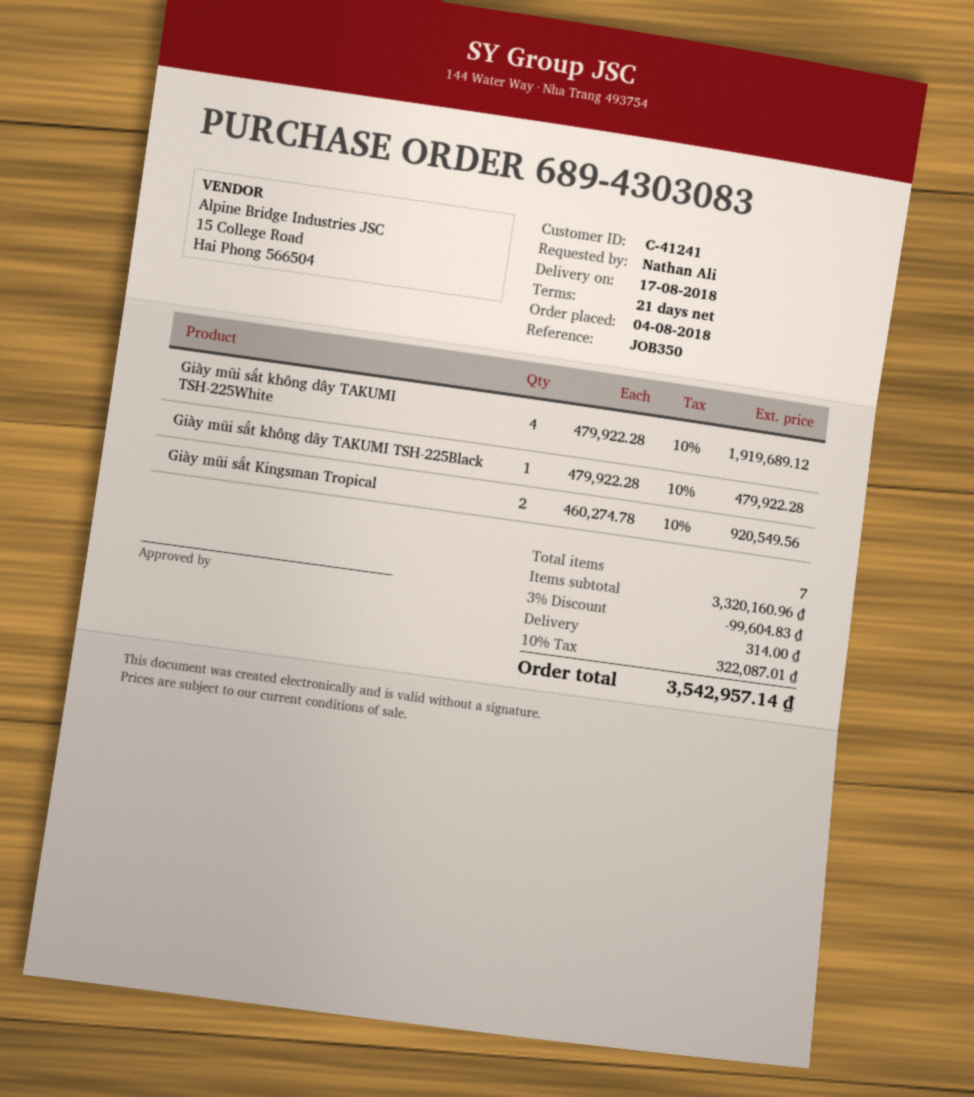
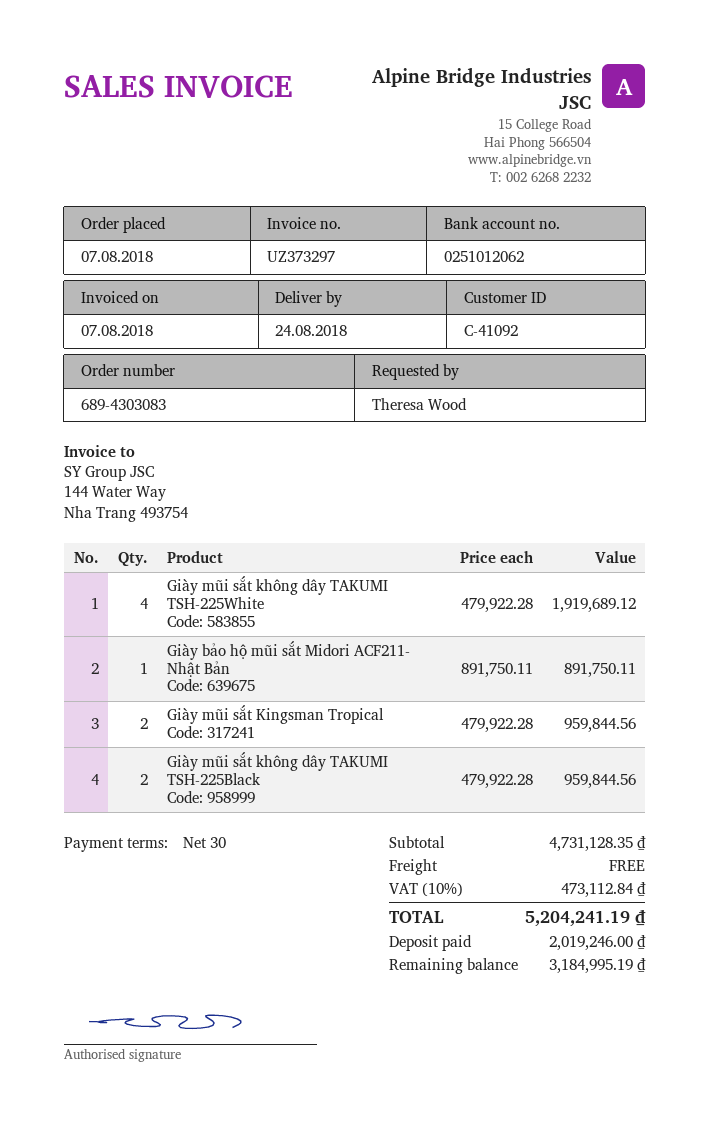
order date: 2018-08-04 -> 2018-08-07
delivery date: 2018-08-17 -> 2018-08-24
payment terms: 21 days -> 30 days
customer number: C-41241 -> C-41092
ordered by: Nathan Ali -> Theresa Wood
Giày mũi sắt không dây TAKUMI TSH-225Black: 1 x 479922.28 = 479922.28 -> 2 x 479922.28 = 959844.56
Giày mũi sắt Kingsman Tropical: 2 x 460274.78 = 920549.56 -> 2 x 479922.28 = 959844.56
Giày bảo hộ mũi sắt Midori ACF211- Nhật Bản: none -> 1 x 891750.11 = 891750.11
subtotal: 3320160.96 -> 4731128.35
discount: 3% = 99604.83 -> none
shipping: 314.00 -> 0.00
tax: 10% = 322087.01 -> 10% = 473112.84
total: 3542957.14 -> 5204241.19

